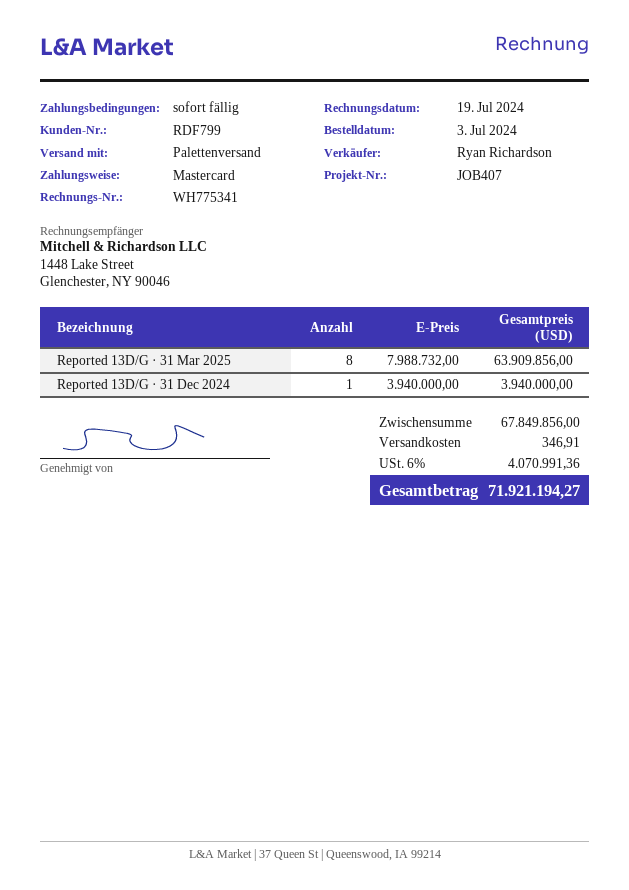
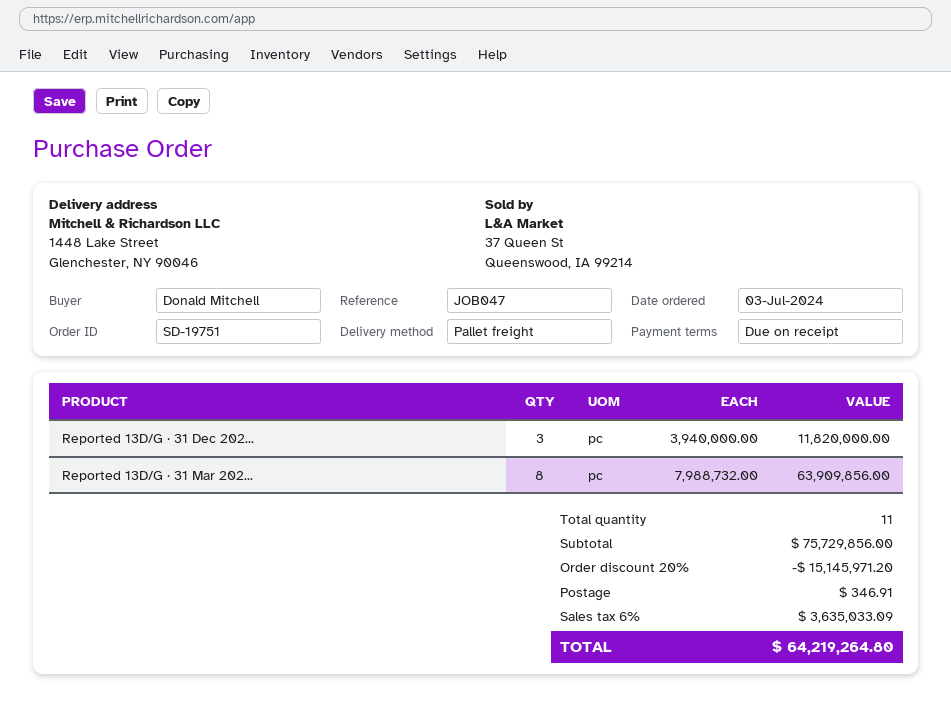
reference: JOB407 -> JOB047
Reported 13D/G · 31 Dec 2024: 1 x 3940000.00 = 3940000.00 -> 3 x 3940000.00 = 11820000.00
subtotal: 67849856.00 -> 75729856.00
discount: none -> 20% = 15145971.20
tax: 6% = 4070991.36 -> 6% = 3635033.09
total: 71921194.27 -> 64219264.80

